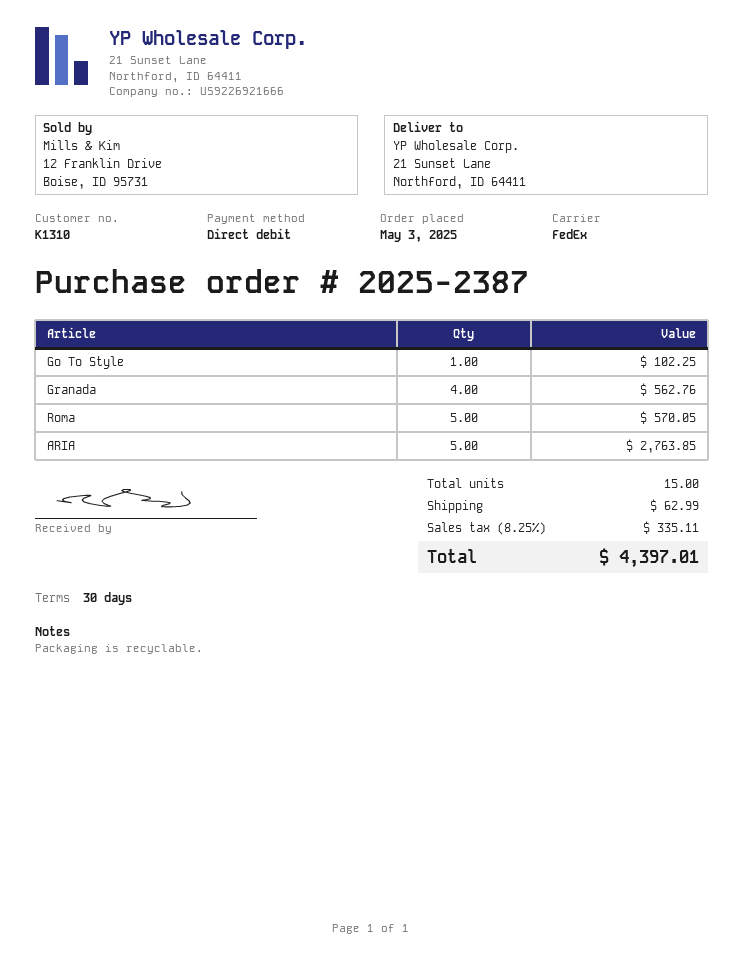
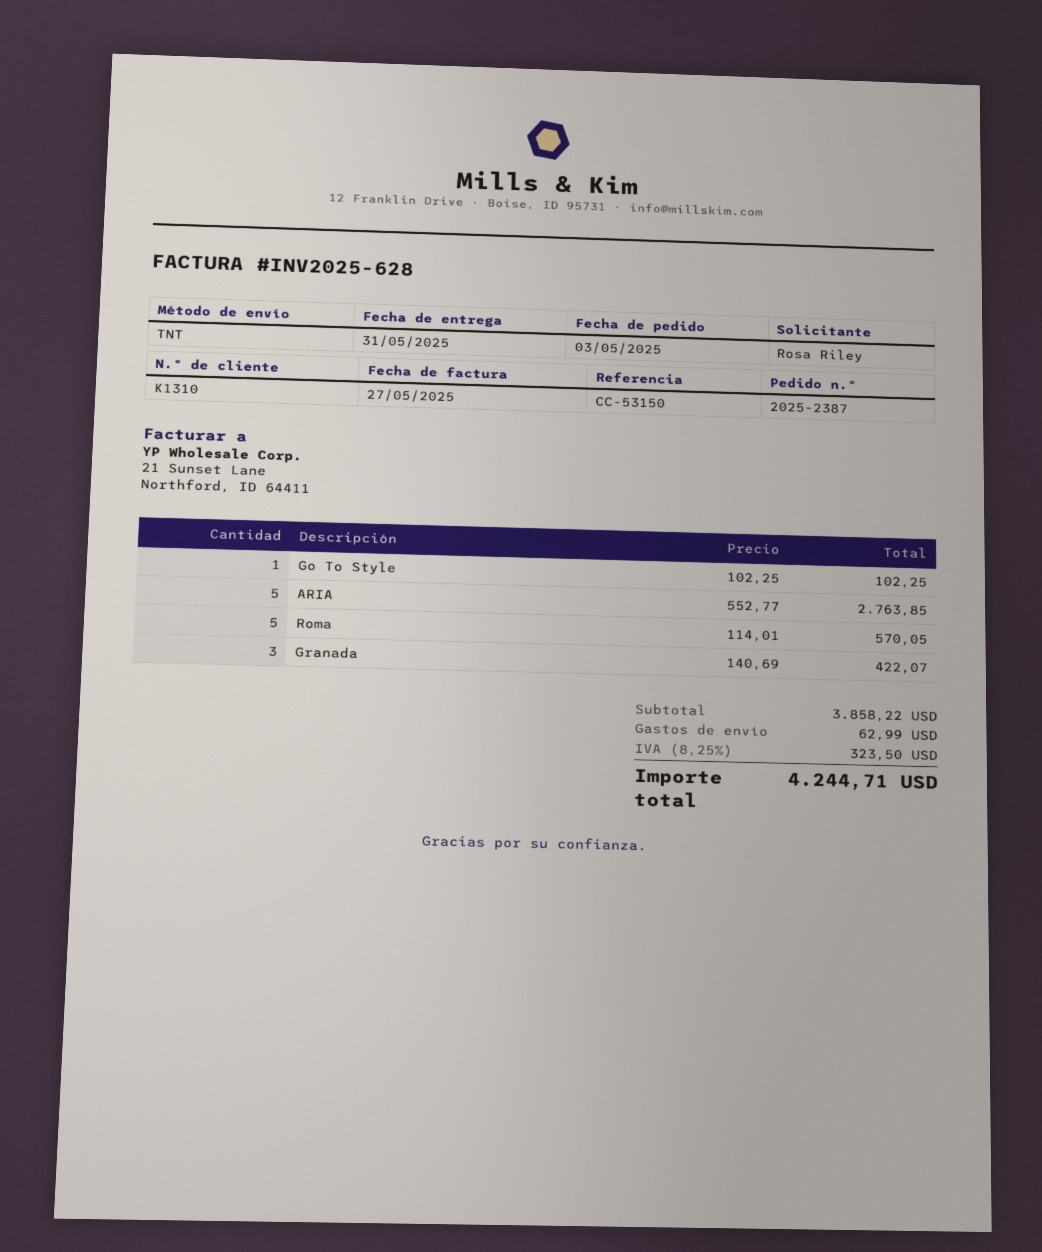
shipping method: FedEx -> TNT
Granada: 4 for 562.76 -> 3 for 422.07
tax: 8.25% = 335.11 -> 8.25% = 323.50
total: 4397.01 -> 4244.71

